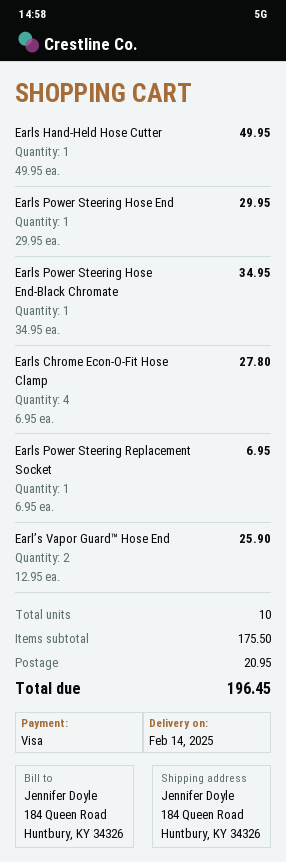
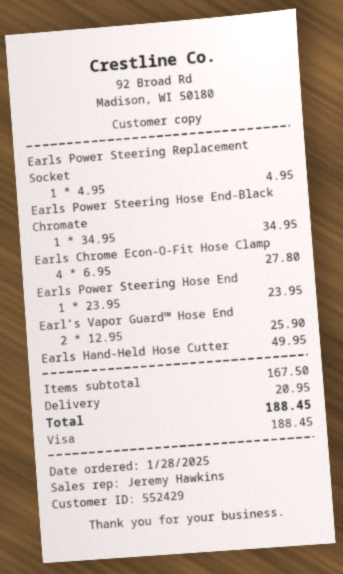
Earls Power Steering Hose End: 1 x 29.95 = 29.95 -> 1 x 23.95 = 23.95
Earls Power Steering Replacement Socket: 1 x 6.95 = 6.95 -> 1 x 4.95 = 4.95
subtotal: 175.50 -> 167.50
total: 196.45 -> 188.45

